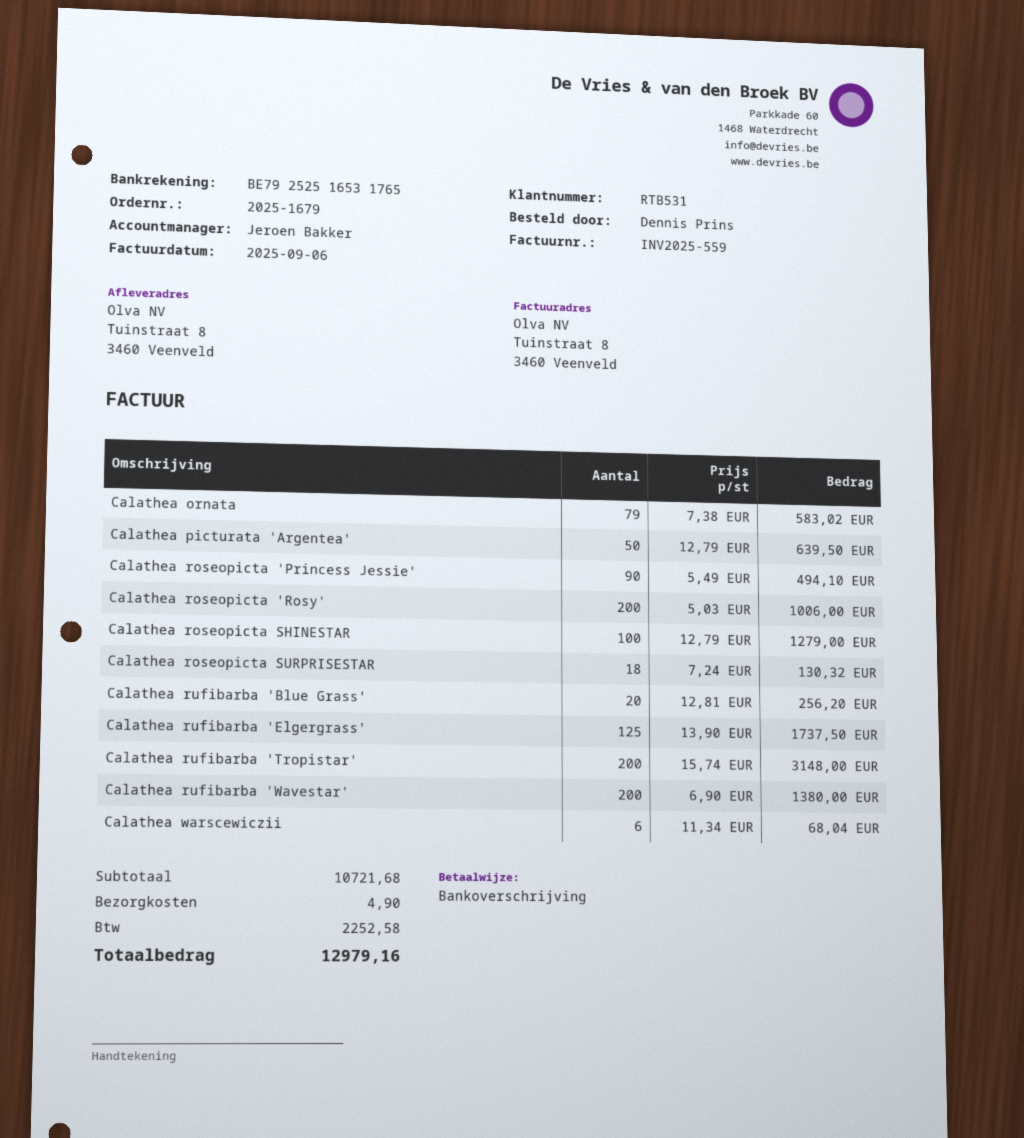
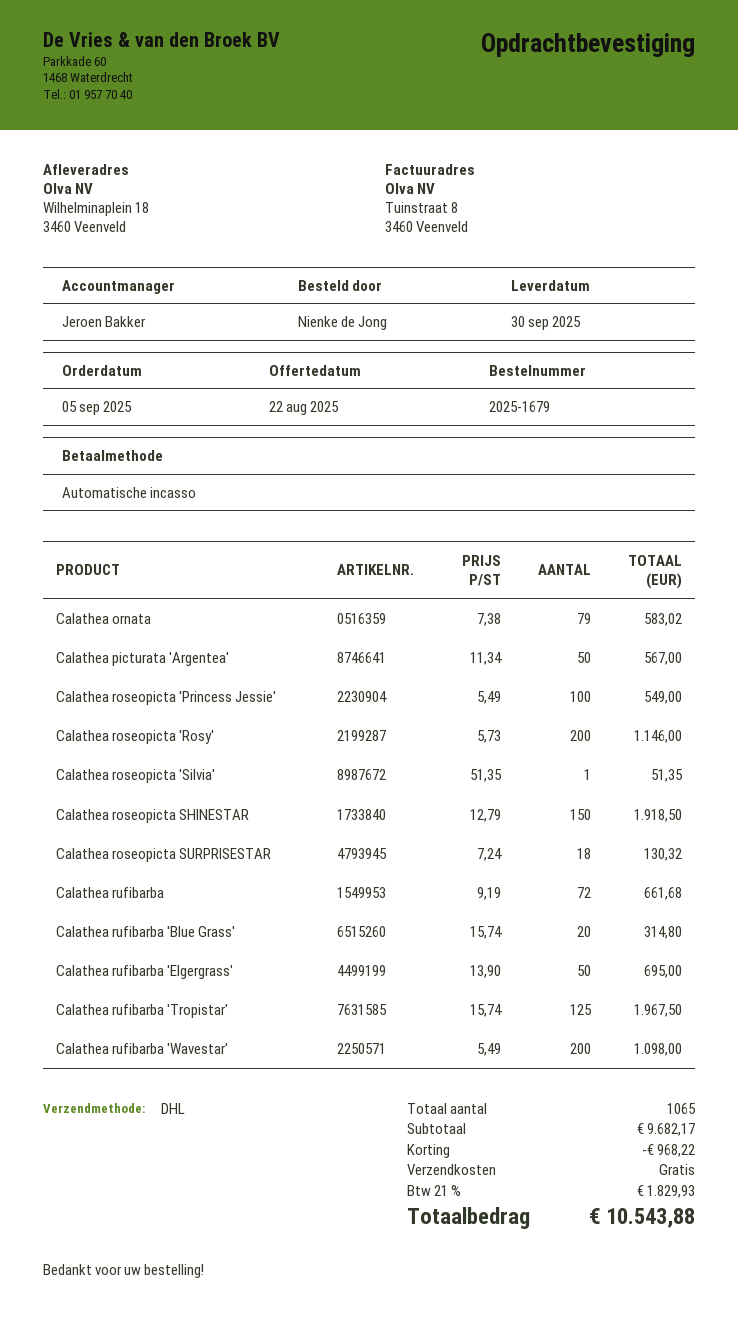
ordered by: Dennis Prins -> Nienke de Jong
payment method: bank transfer -> direct debit
ship to: Tuinstraat 8, 3460 Veenveld -> Wilhelminaplein 18, 3460 Veenveld
Calathea picturata 'Argentea': 50 x 12.79 = 639.50 -> 50 x 11.34 = 567.00
Calathea roseopicta 'Princess Jessie': 90 x 5.49 = 494.10 -> 100 x 5.49 = 549.00
Calathea roseopicta 'Rosy': 200 x 5.03 = 1006.00 -> 200 x 5.73 = 1146.00
Calathea roseopicta SHINESTAR: 100 x 12.79 = 1279.00 -> 150 x 12.79 = 1918.50
Calathea rufibarba 'Blue Grass': 20 x 12.81 = 256.20 -> 20 x 15.74 = 314.80
Calathea rufibarba 'Elgergrass': 125 x 13.90 = 1737.50 -> 50 x 13.90 = 695.00
Calathea rufibarba 'Tropistar': 200 x 15.74 = 3148.00 -> 125 x 15.74 = 1967.50
Calathea rufibarba 'Wavestar': 200 x 6.90 = 1380.00 -> 200 x 5.49 = 1098.00
Calathea warscewiczii: 6 x 11.34 = 68.04 -> none
Calathea roseopicta 'Silvia': none -> 1 x 51.35 = 51.35
Calathea rufibarba: none -> 72 x 9.19 = 661.68
subtotal: 10721.68 -> 9682.17
discount: none -> 968.22
shipping: 4.90 -> 0.00
tax: 2252.58 -> 1829.93
total: 12979.16 -> 10543.88

